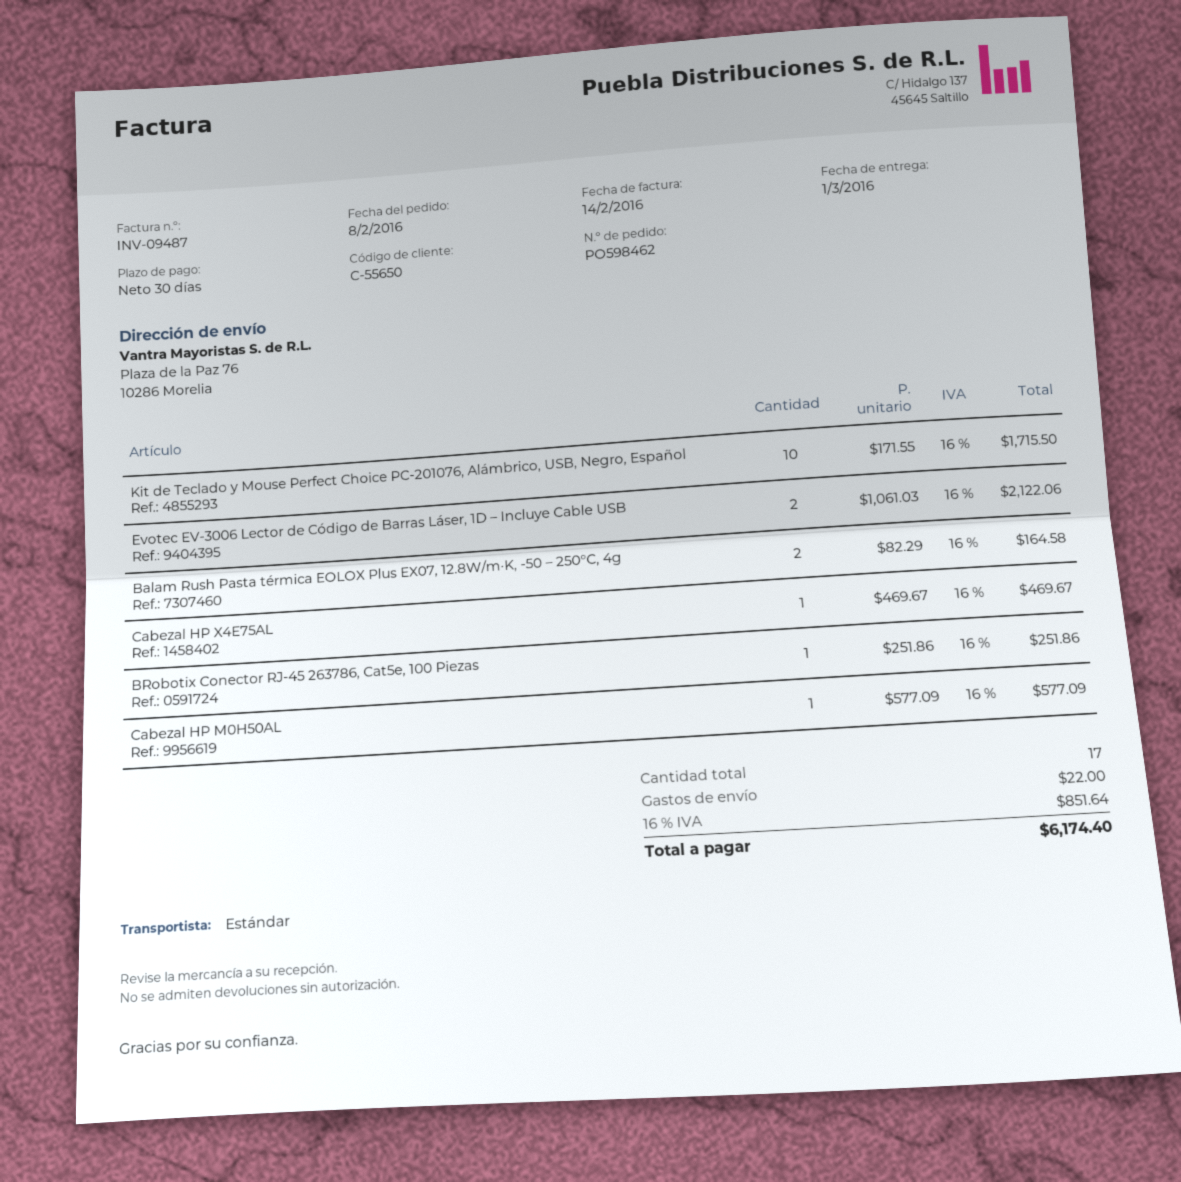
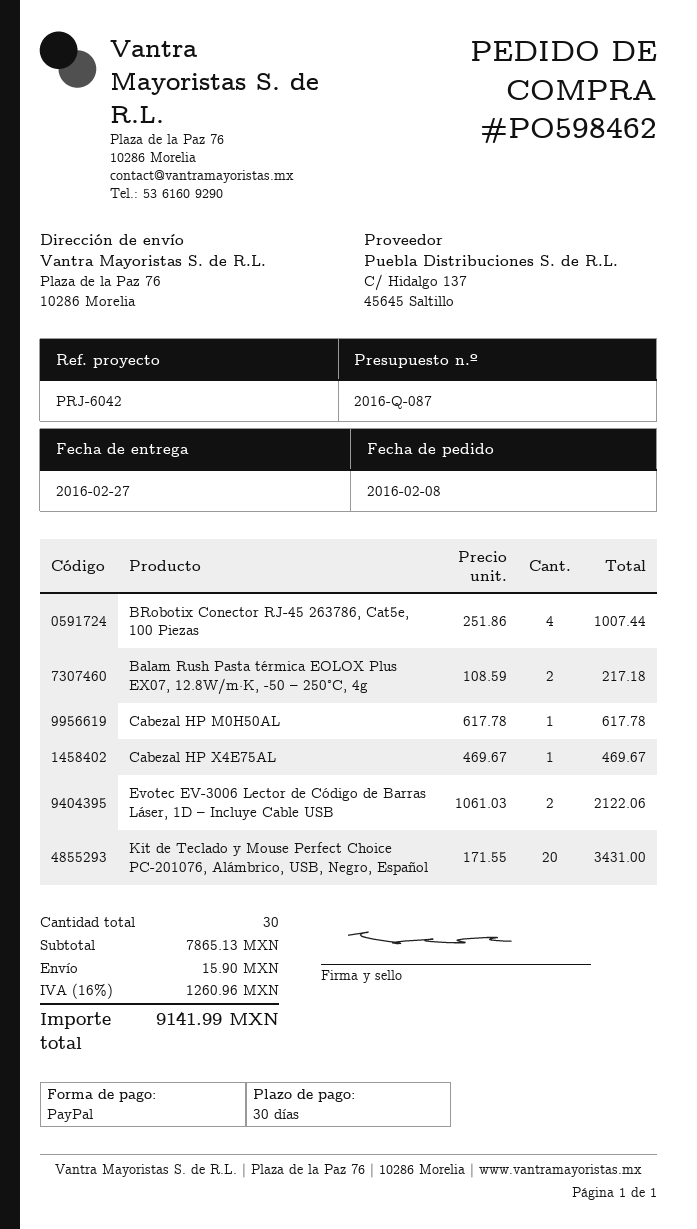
delivery date: 2016-03-01 -> 2016-02-27
Kit de Teclado y Mouse Perfect Choice PC-201076, Alámbrico, USB, Negro, Español: 10 x 171.55 = 1715.50 -> 20 x 171.55 = 3431.00
Balam Rush Pasta térmica EOLOX Plus EX07, 12.8W/m·K, -50 – 250°C, 4g: 2 x 82.29 = 164.58 -> 2 x 108.59 = 217.18
BRobotix Conector RJ-45 263786, Cat5e, 100 Piezas: 1 x 251.86 = 251.86 -> 4 x 251.86 = 1007.44
Cabezal HP M0H50AL: 1 x 577.09 = 577.09 -> 1 x 617.78 = 617.78
total quantity: 17 -> 30
shipping: 22.00 -> 15.90
tax: 16% = 851.64 -> 16% = 1260.96
total: 6174.40 -> 9141.99

